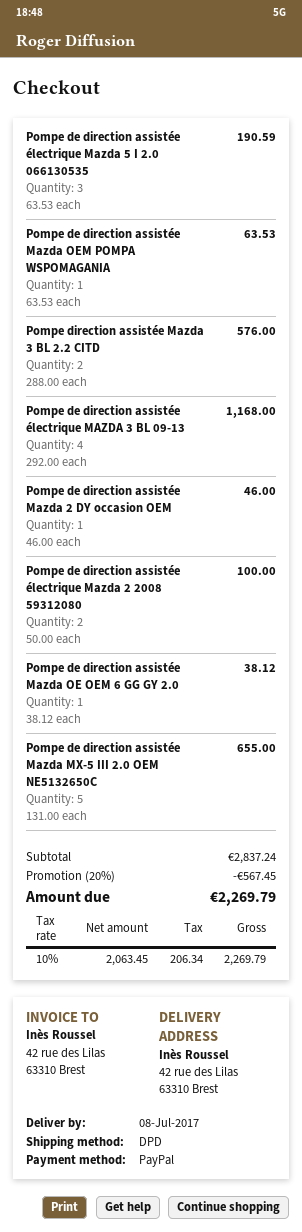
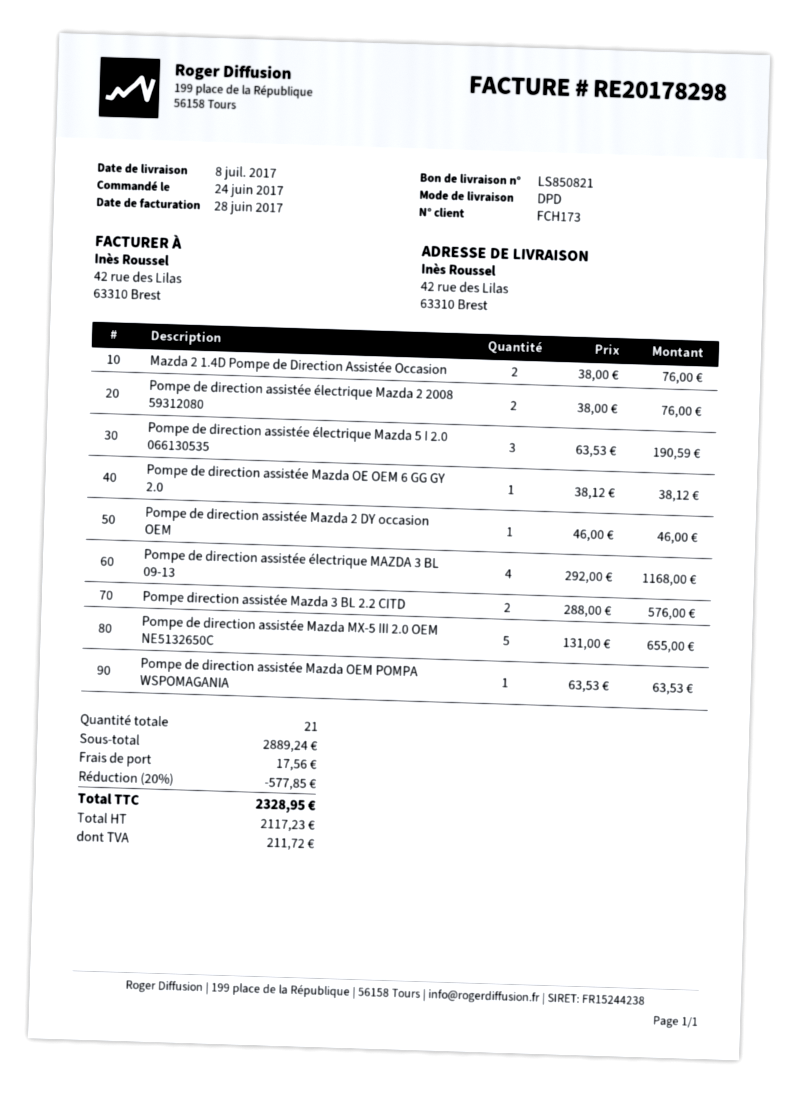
Pompe de direction assistée électrique Mazda 2 2008 59312080: 2 x 50.00 = 100.00 -> 2 x 38.00 = 76.00
Mazda 2 1.4D Pompe de Direction Assistée Occasion: none -> 2 x 38.00 = 76.00
subtotal: 2837.24 -> 2889.24
discount: 20% = 567.45 -> 20% = 577.85
shipping: none -> 17.56
net: 2063.45 -> 2117.23
tax: 206.34 -> 211.72
total: 2269.79 -> 2328.95

